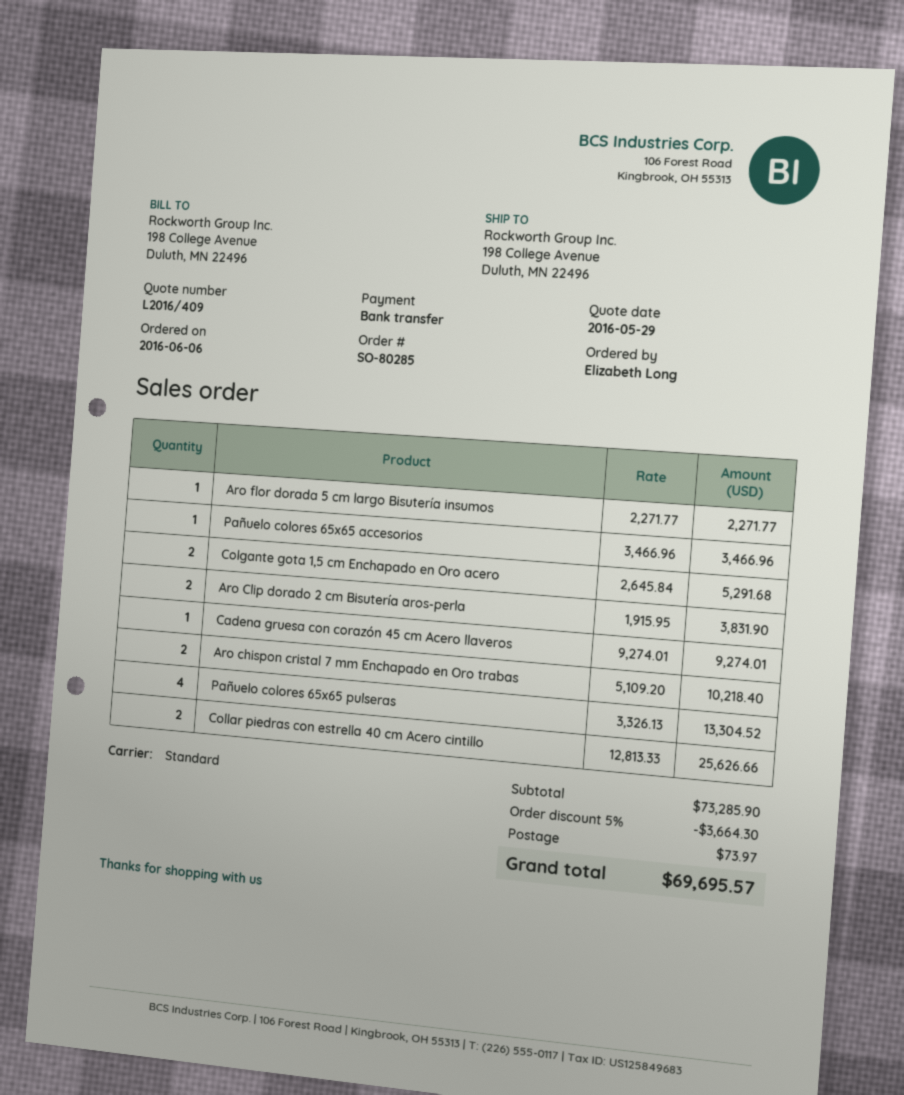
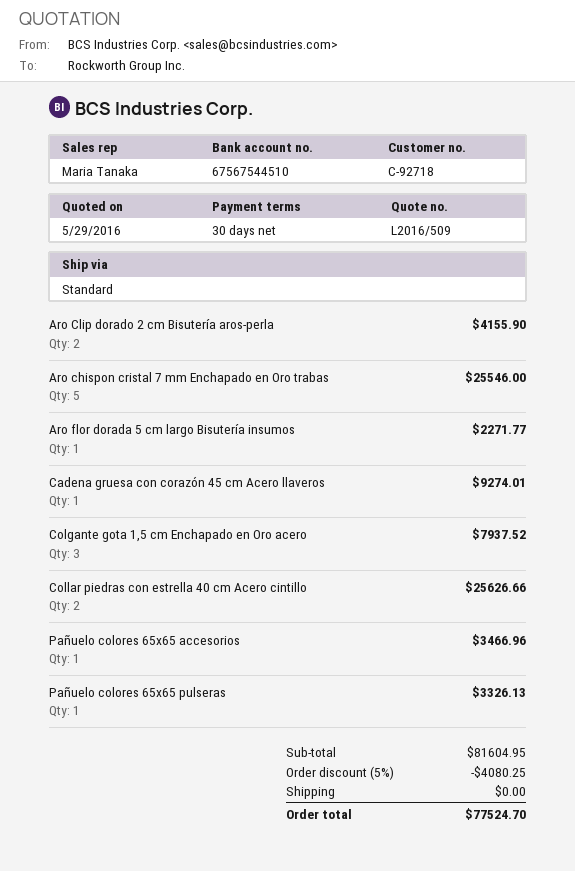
quote number: L2016/409 -> L2016/509
Colgante gota 1,5 cm Enchapado en Oro acero: 2 for 5291.68 -> 3 for 7937.52
Aro Clip dorado 2 cm Bisutería aros-perla: 2 for 3831.90 -> 2 for 4155.90
Aro chispon cristal 7 mm Enchapado en Oro trabas: 2 for 10218.40 -> 5 for 25546.00
Pañuelo colores 65x65 pulseras: 4 for 13304.52 -> 1 for 3326.13
subtotal: 73285.90 -> 81604.95
discount: 5% = 3664.30 -> 5% = 4080.25
shipping: 73.97 -> 0.00
total: 69695.57 -> 77524.70

